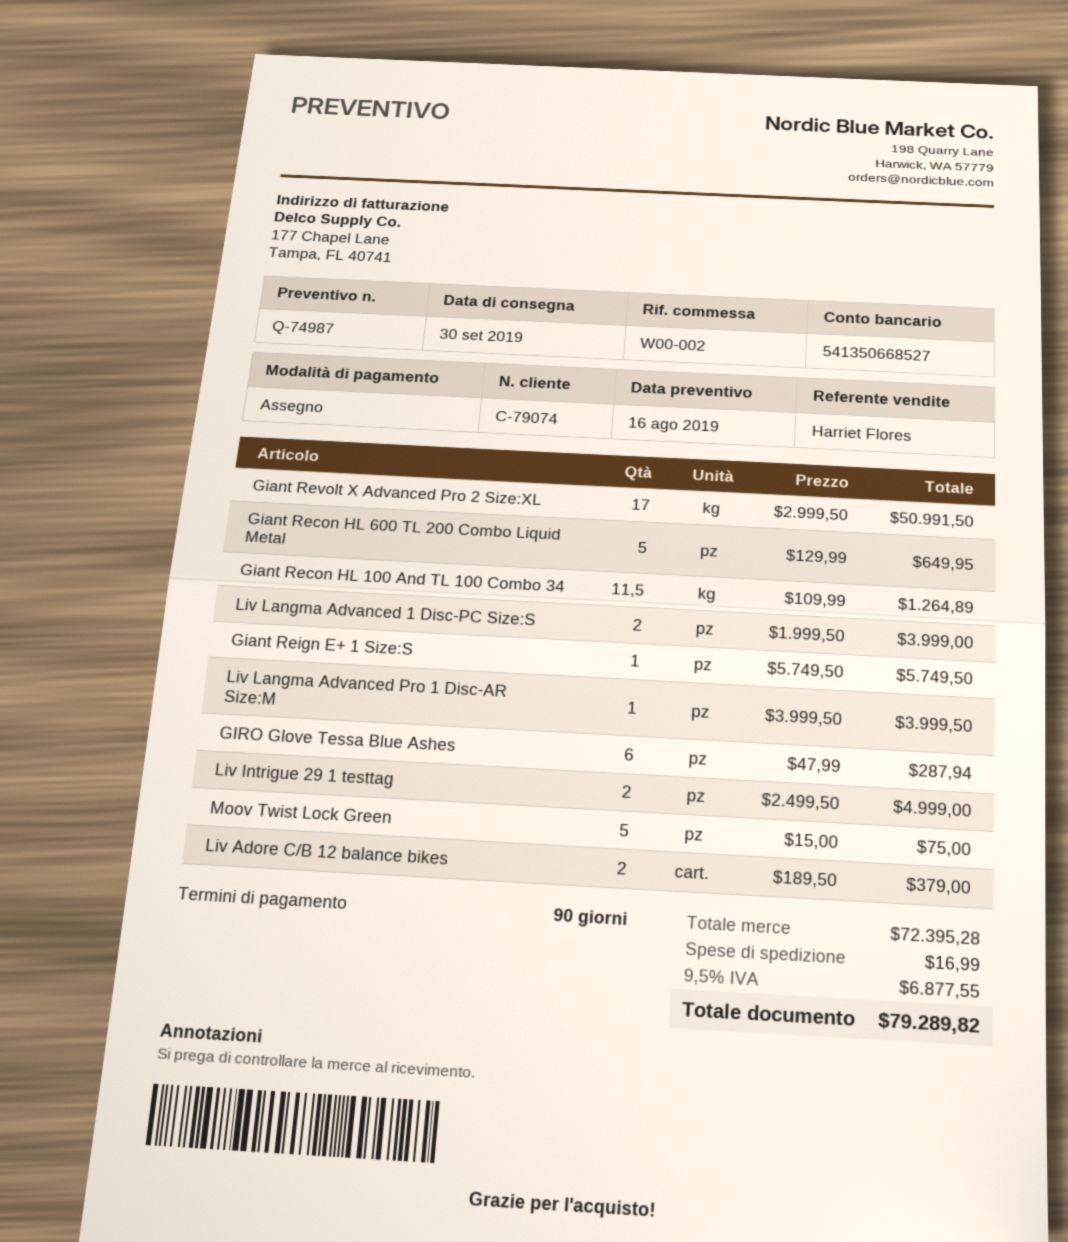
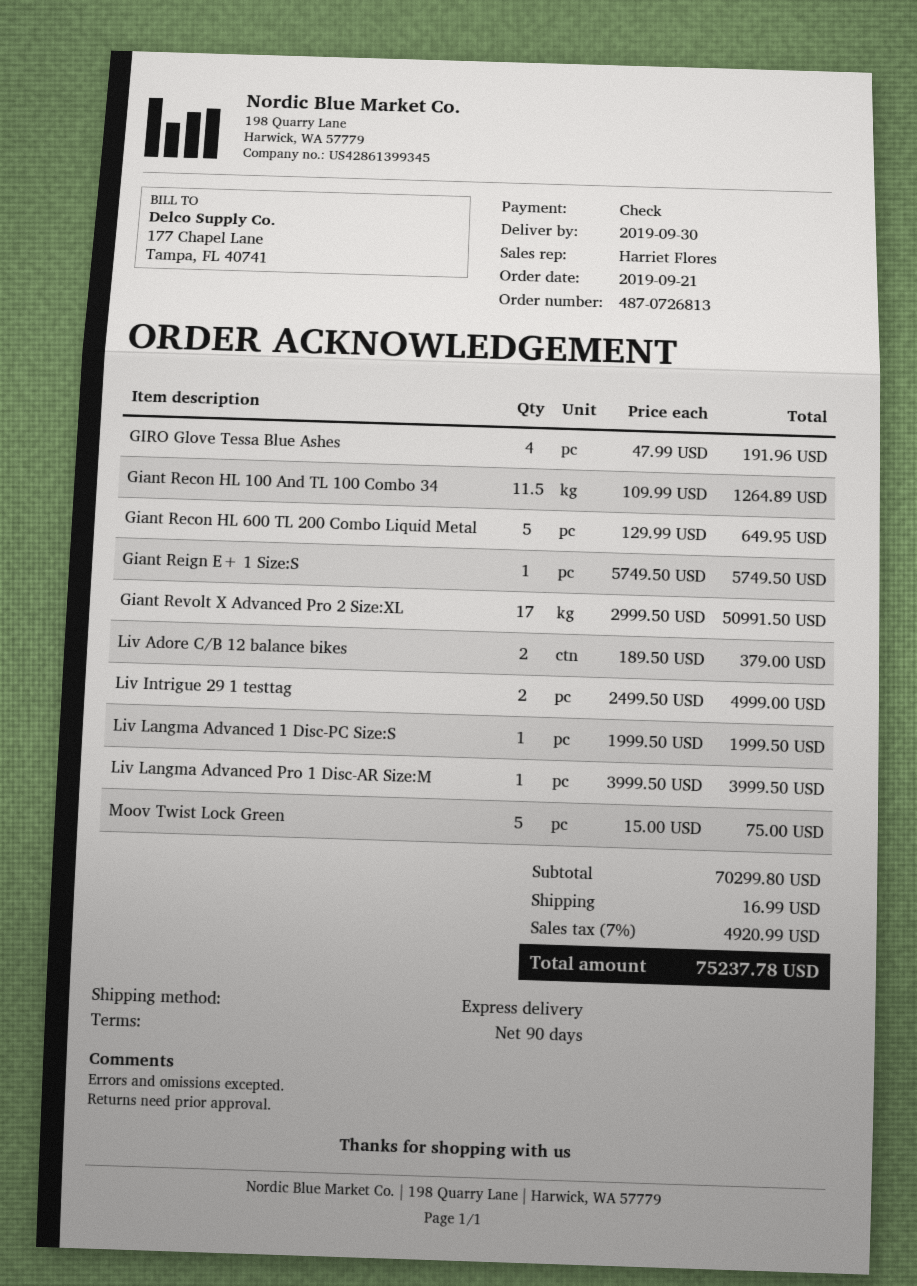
Liv Langma Advanced 1 Disc-PC Size:S: 2 x 1999.50 = 3999.00 -> 1 x 1999.50 = 1999.50
GIRO Glove Tessa Blue Ashes: 6 x 47.99 = 287.94 -> 4 x 47.99 = 191.96
subtotal: 72395.28 -> 70299.80
tax: 9.5% = 6877.55 -> 7% = 4920.99
total: 79289.82 -> 75237.78

